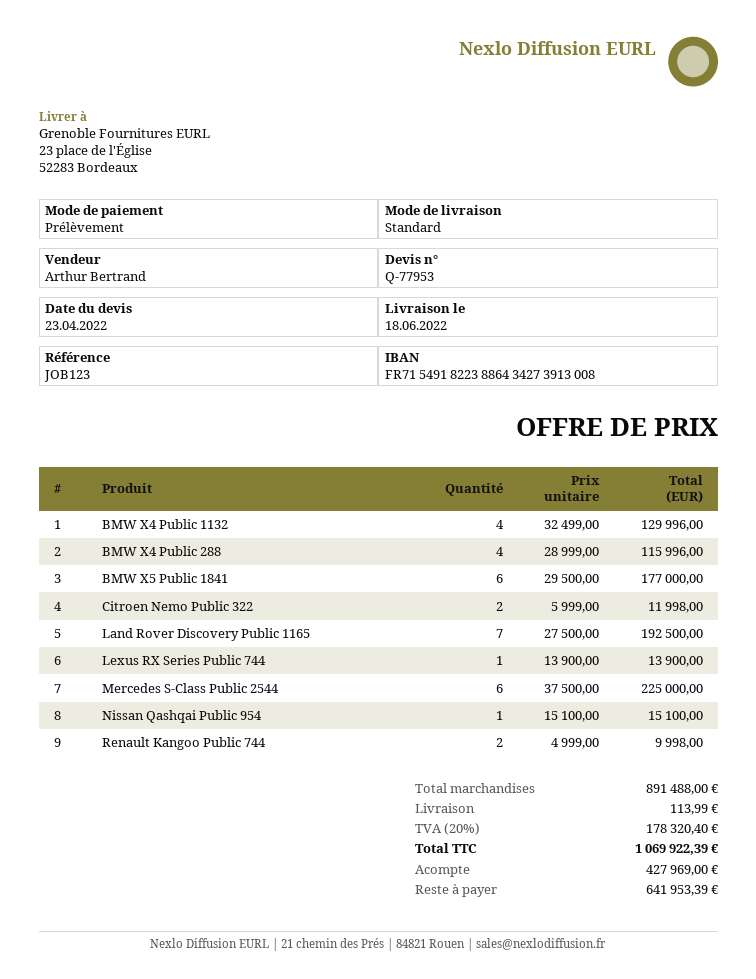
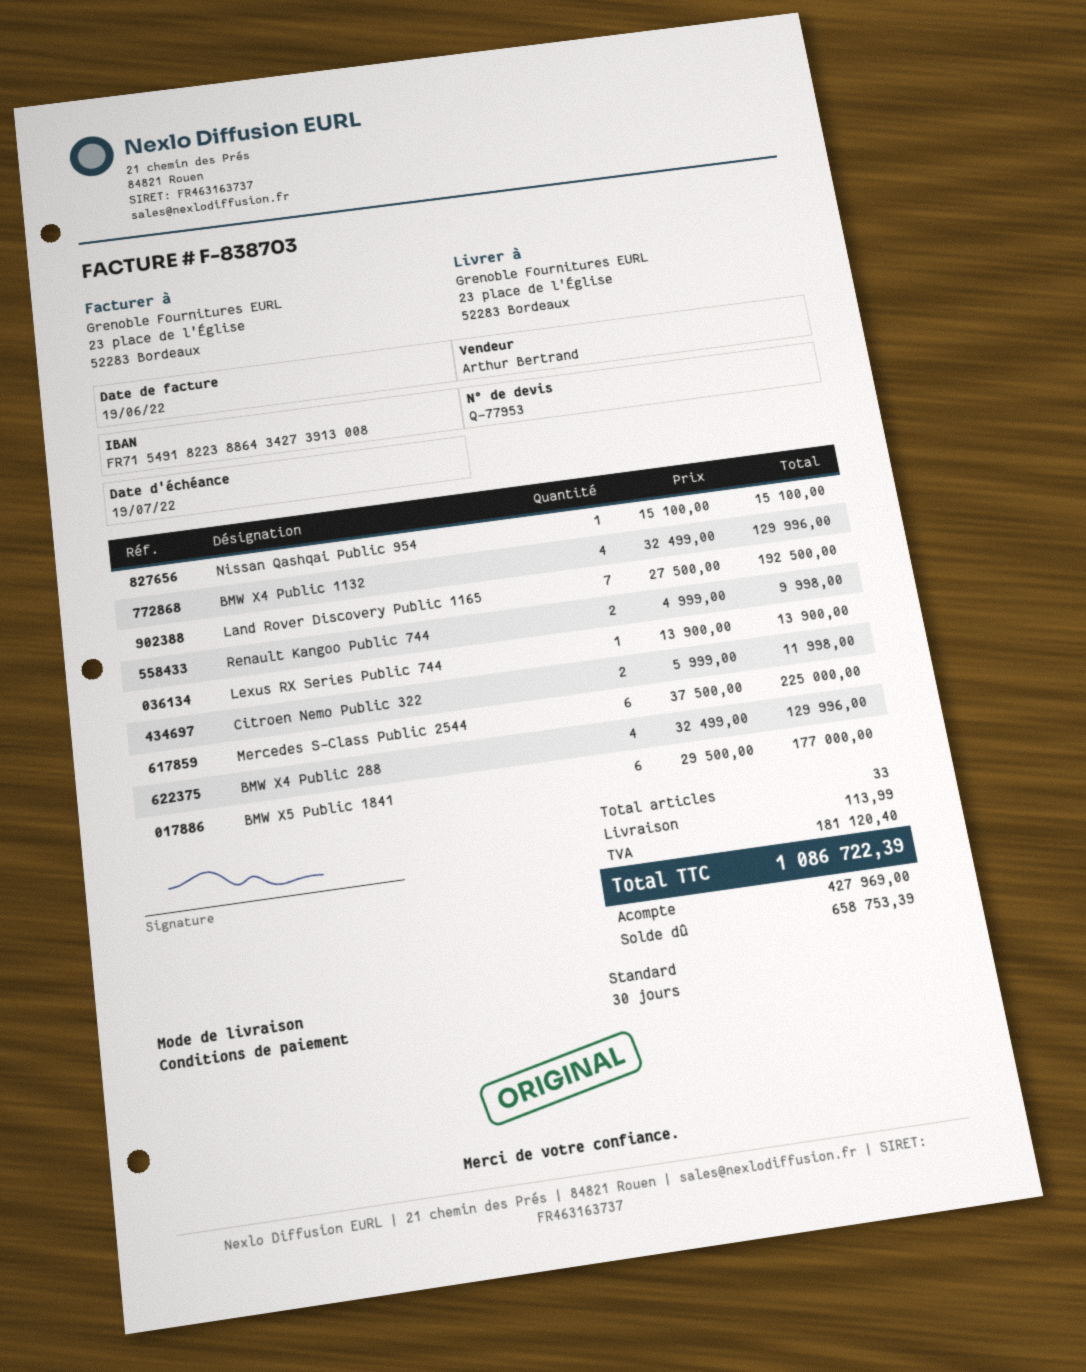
BMW X4 Public 288: 4 x 28999.00 = 115996.00 -> 4 x 32499.00 = 129996.00
tax: 178320.40 -> 181120.40
total: 1069922.39 -> 1086722.39
balance: 641953.39 -> 658753.39

